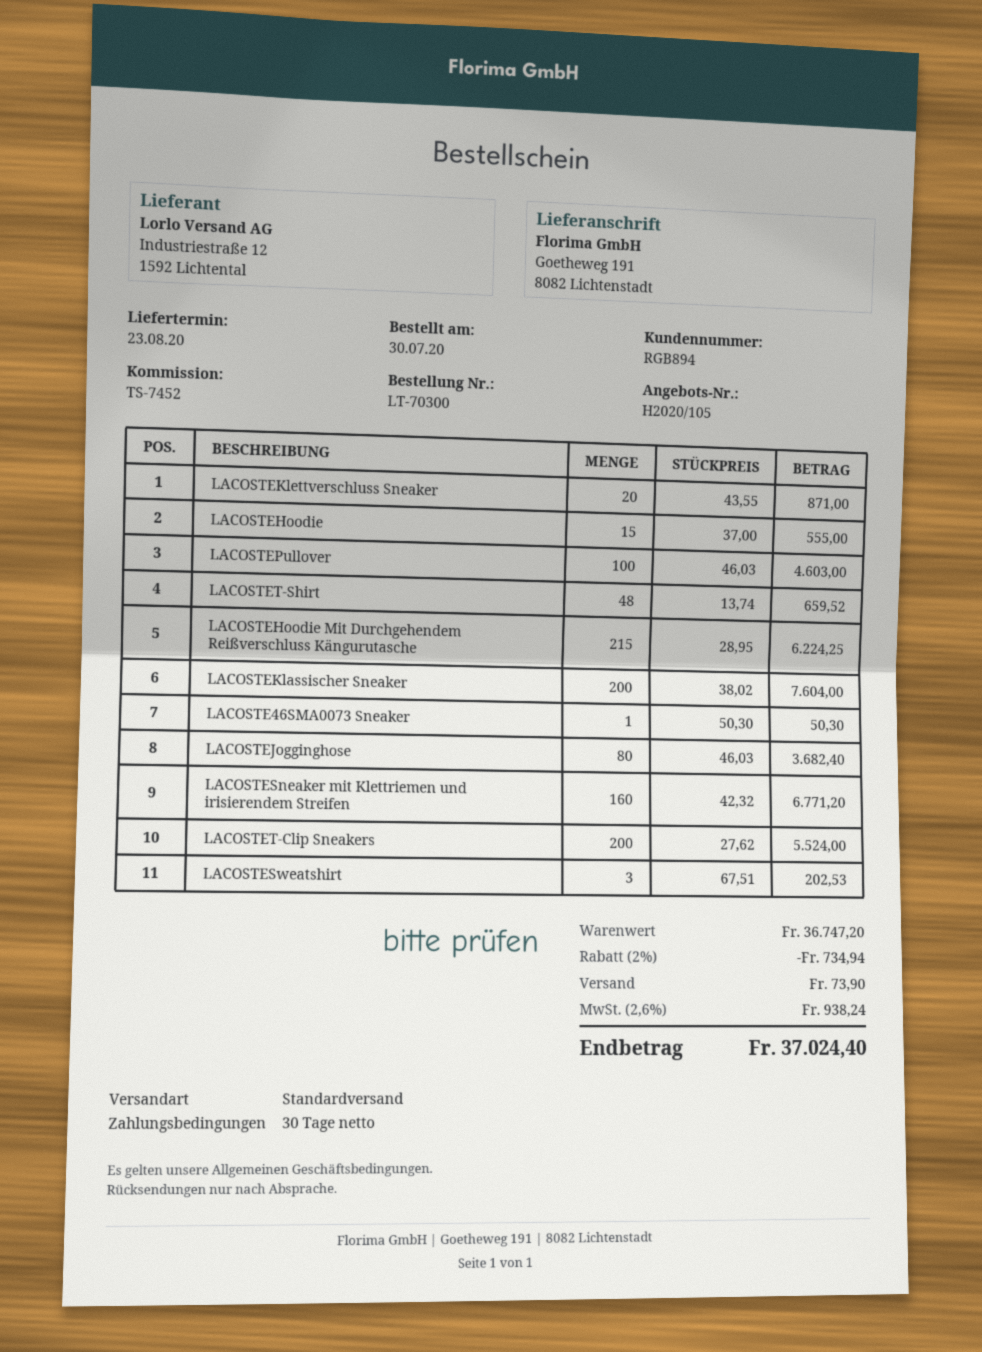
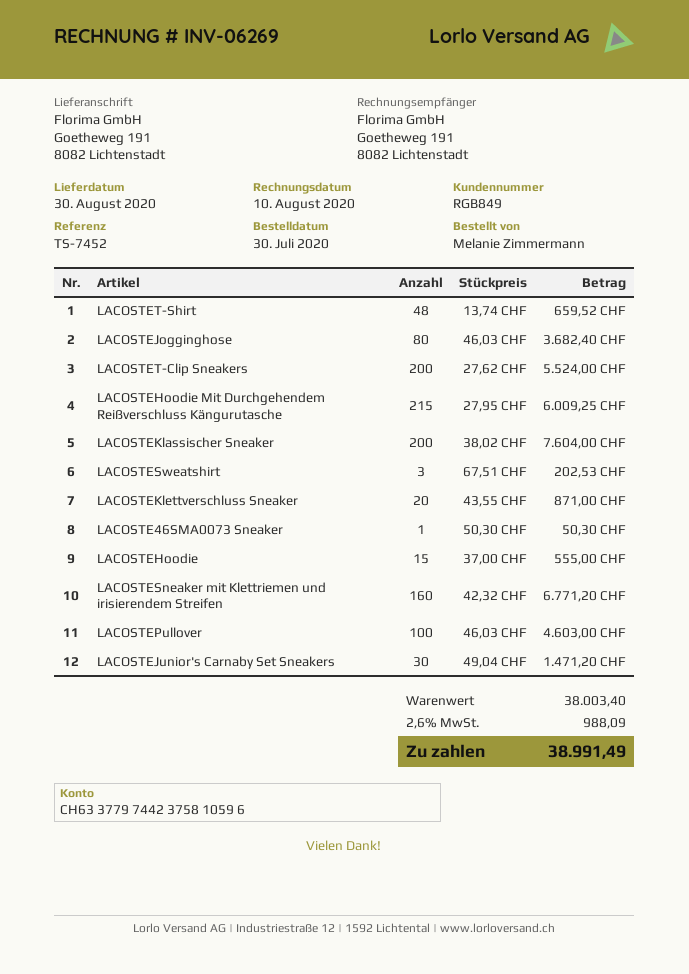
delivery date: 2020-08-23 -> 2020-08-30
customer number: RGB894 -> RGB849
LACOSTEHoodie Mit Durchgehendem Reißverschluss Kängurutasche: 215 x 28.95 = 6224.25 -> 215 x 27.95 = 6009.25
LACOSTEJunior's Carnaby Set Sneakers: none -> 30 x 49.04 = 1471.20
subtotal: 36747.20 -> 38003.40
discount: 2% = 734.94 -> none
shipping: 73.90 -> none
tax: 2.6% = 938.24 -> 2.6% = 988.09
total: 37024.40 -> 38991.49

